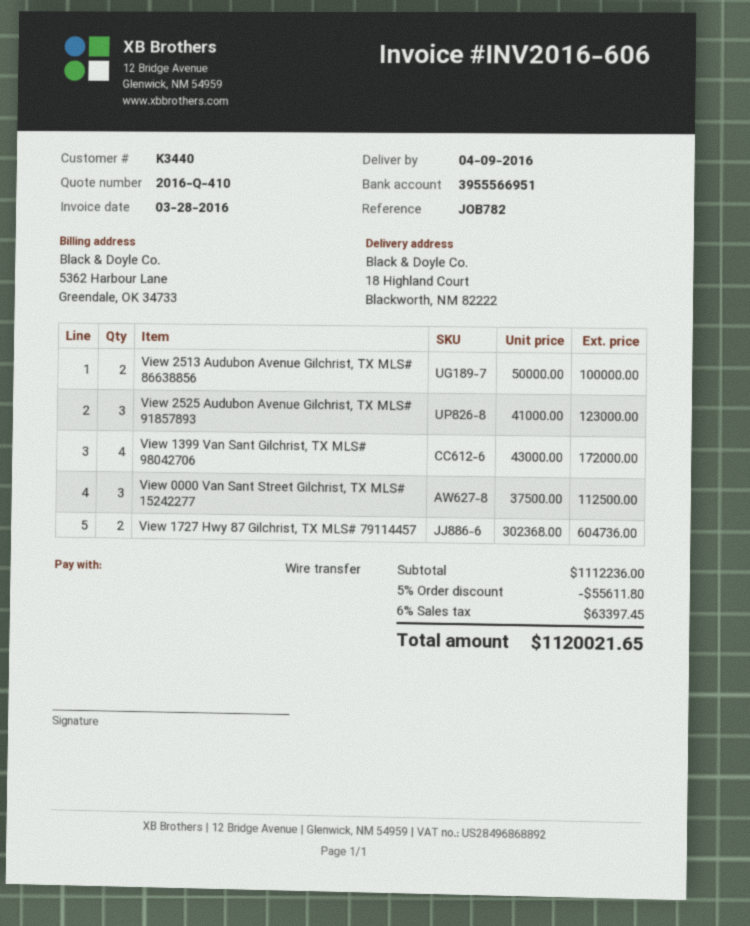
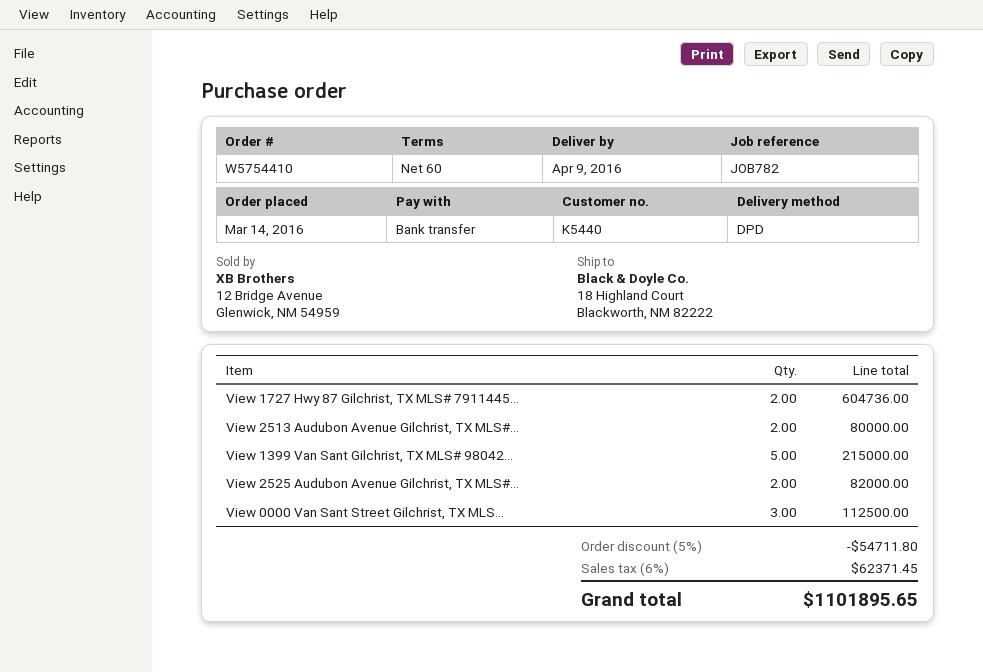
customer number: K3440 -> K5440
View 2513 Audubon Avenue Gilchrist, TX MLS# 86638856: 2 for 100000.00 -> 2 for 80000.00
View 2525 Audubon Avenue Gilchrist, TX MLS# 91857893: 3 for 123000.00 -> 2 for 82000.00
View 1399 Van Sant Gilchrist, TX MLS# 98042706: 4 for 172000.00 -> 5 for 215000.00
discount: 5% = 55611.80 -> 5% = 54711.80
tax: 6% = 63397.45 -> 6% = 62371.45
total: 1120021.65 -> 1101895.65

